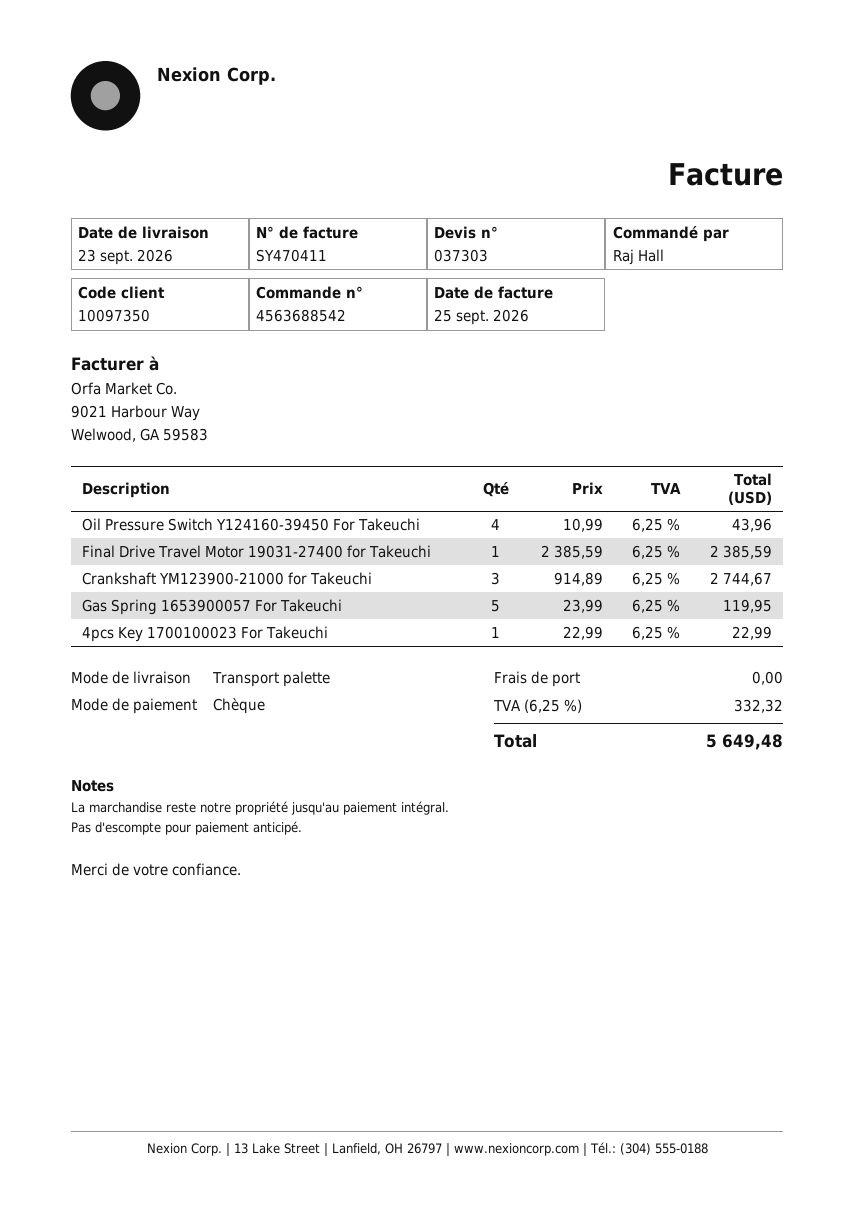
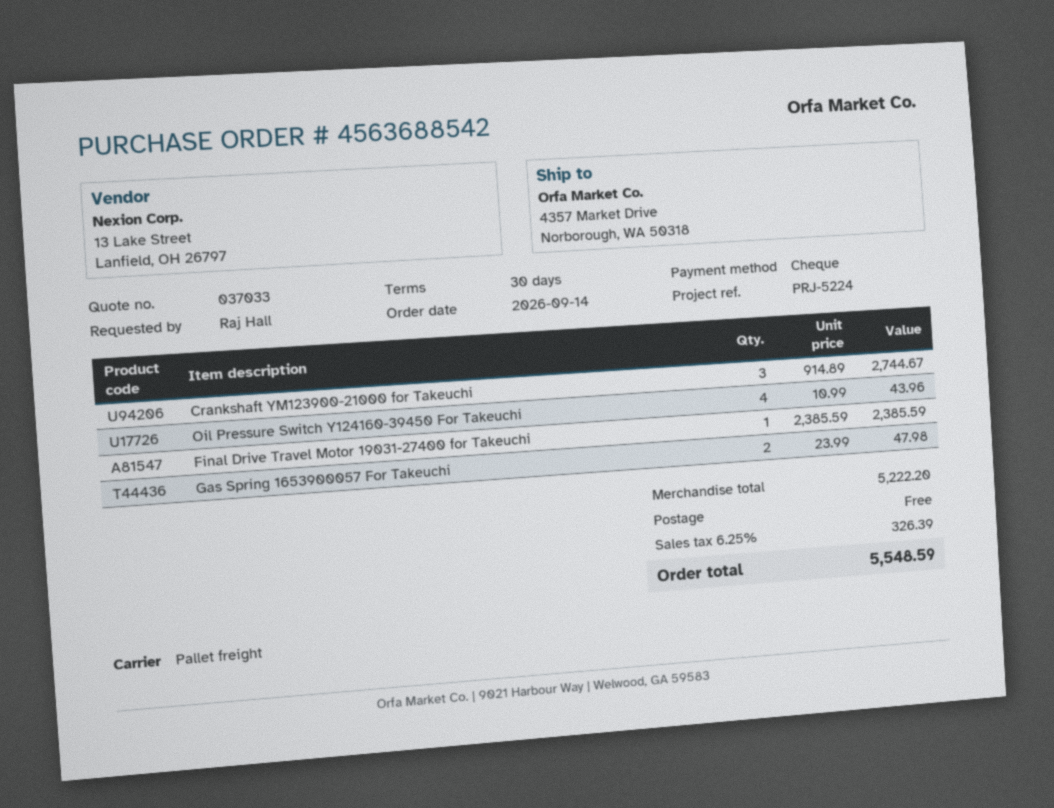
quote number: 037303 -> 037033
Gas Spring 1653900057 For Takeuchi: 5 x 23.99 = 119.95 -> 2 x 23.99 = 47.98
4pcs Key 1700100023 For Takeuchi: 1 x 22.99 = 22.99 -> none
tax: 6.25% = 332.32 -> 6.25% = 326.39
total: 5649.48 -> 5548.59

